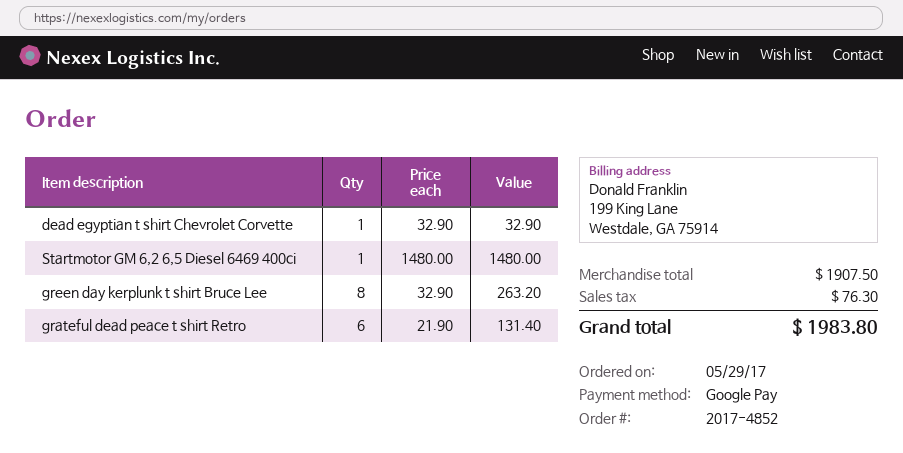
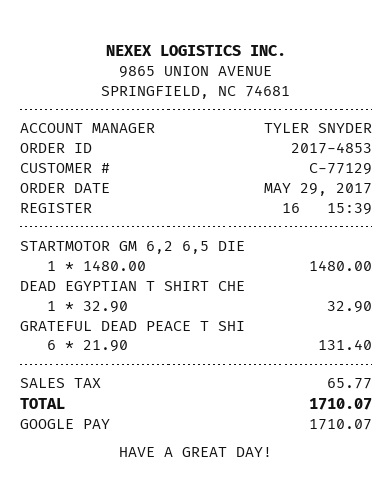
order number: 2017-4852 -> 2017-4853
green day kerplunk t shirt Bruce Lee: 8 x 32.90 = 263.20 -> none
tax: 76.30 -> 65.77
total: 1983.80 -> 1710.07

